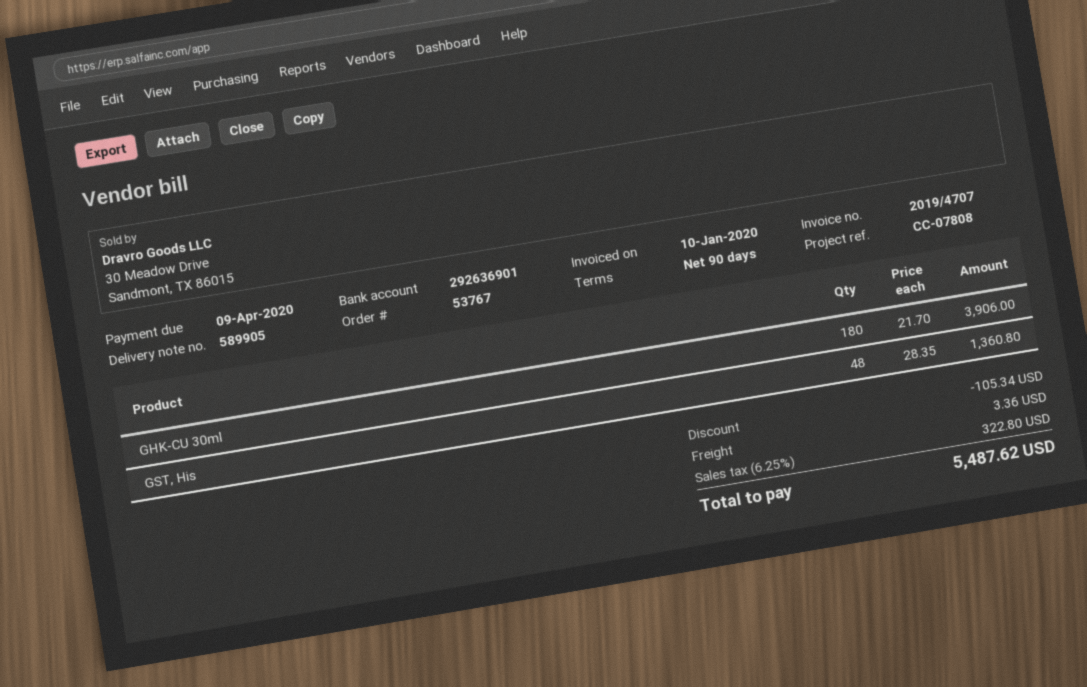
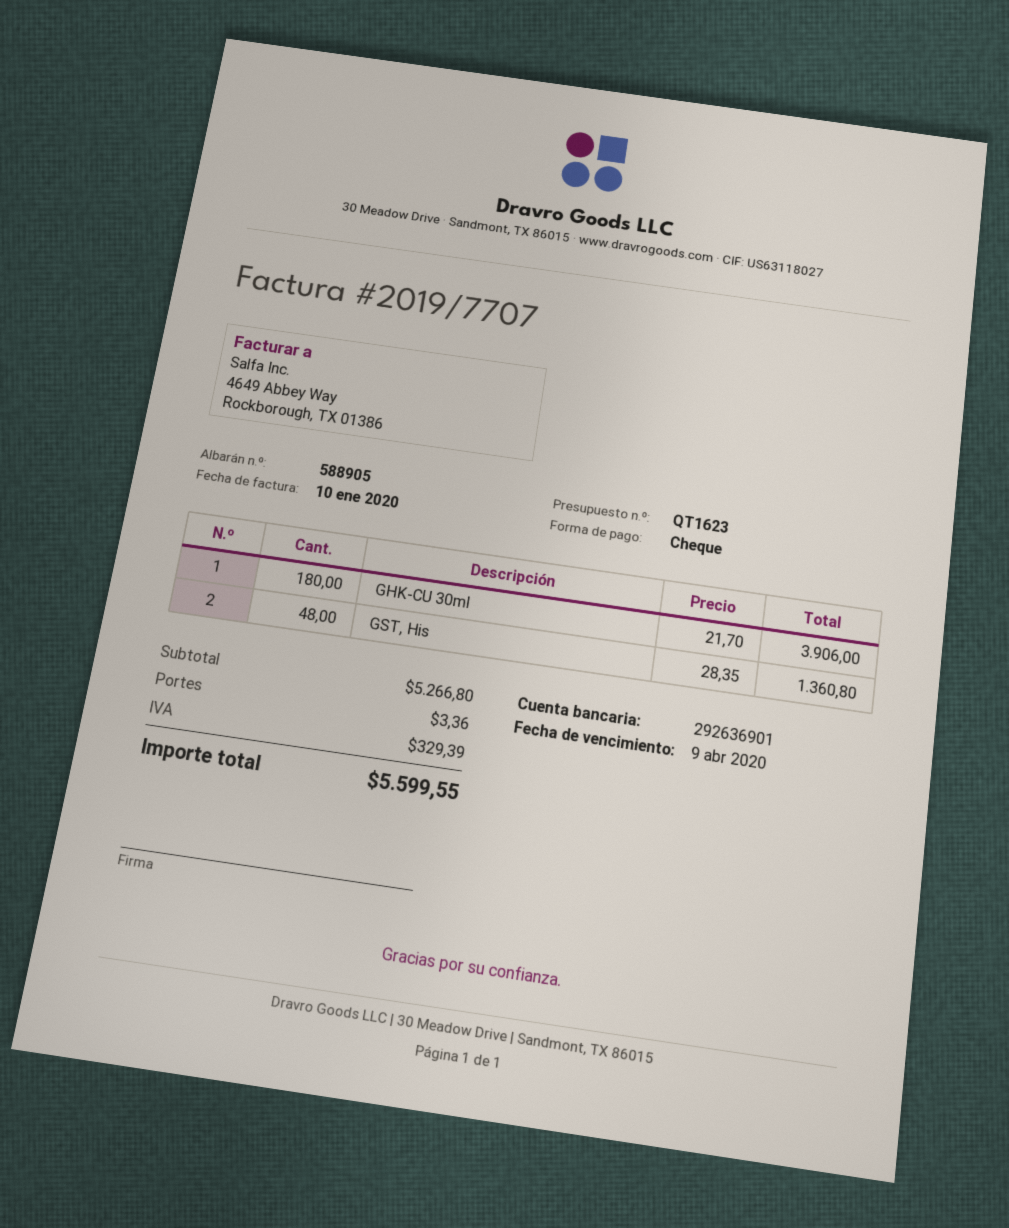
delivery note number: 589905 -> 588905
invoice number: 2019/4707 -> 2019/7707
discount: 105.34 -> none
tax: 322.80 -> 329.39
total: 5487.62 -> 5599.55

